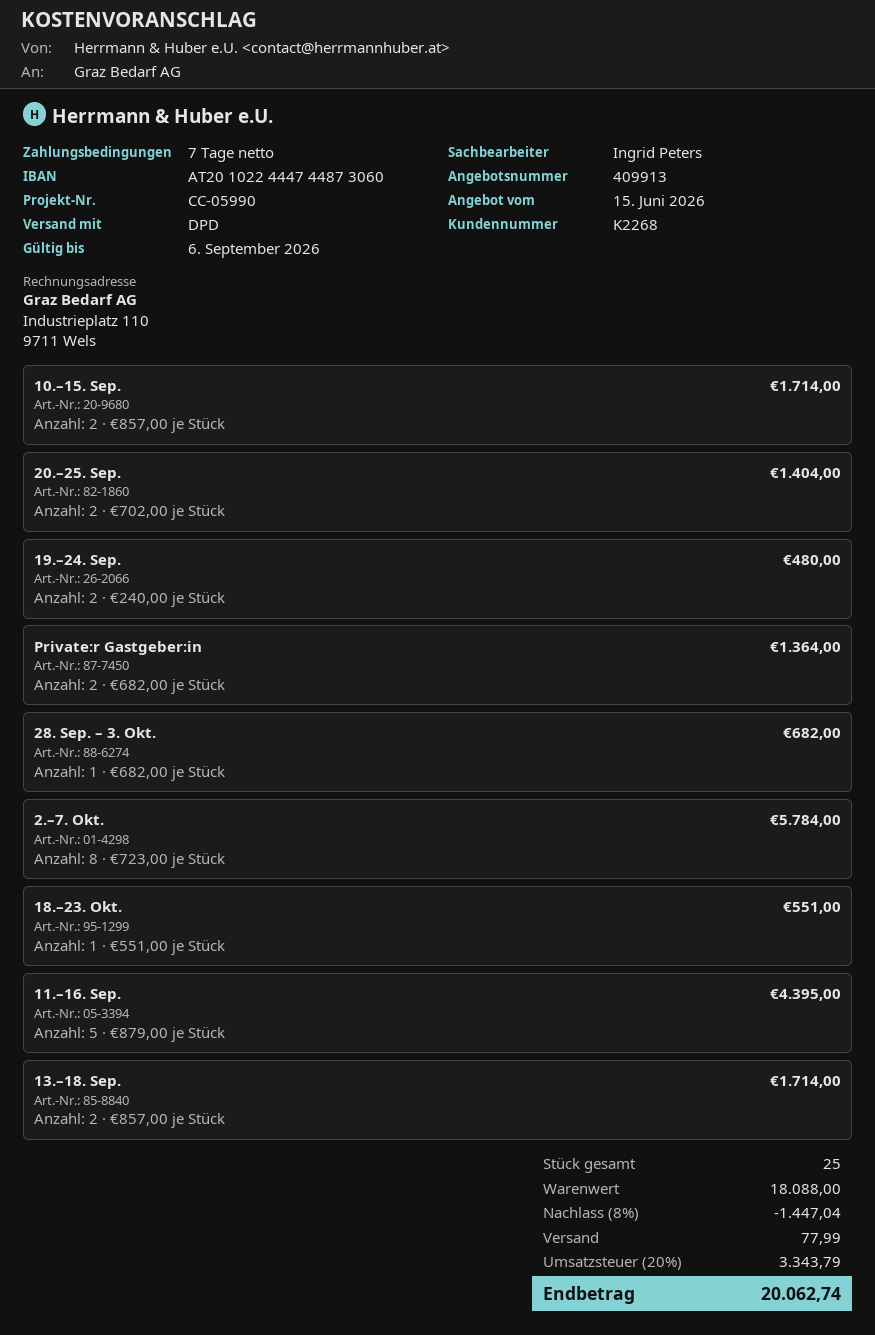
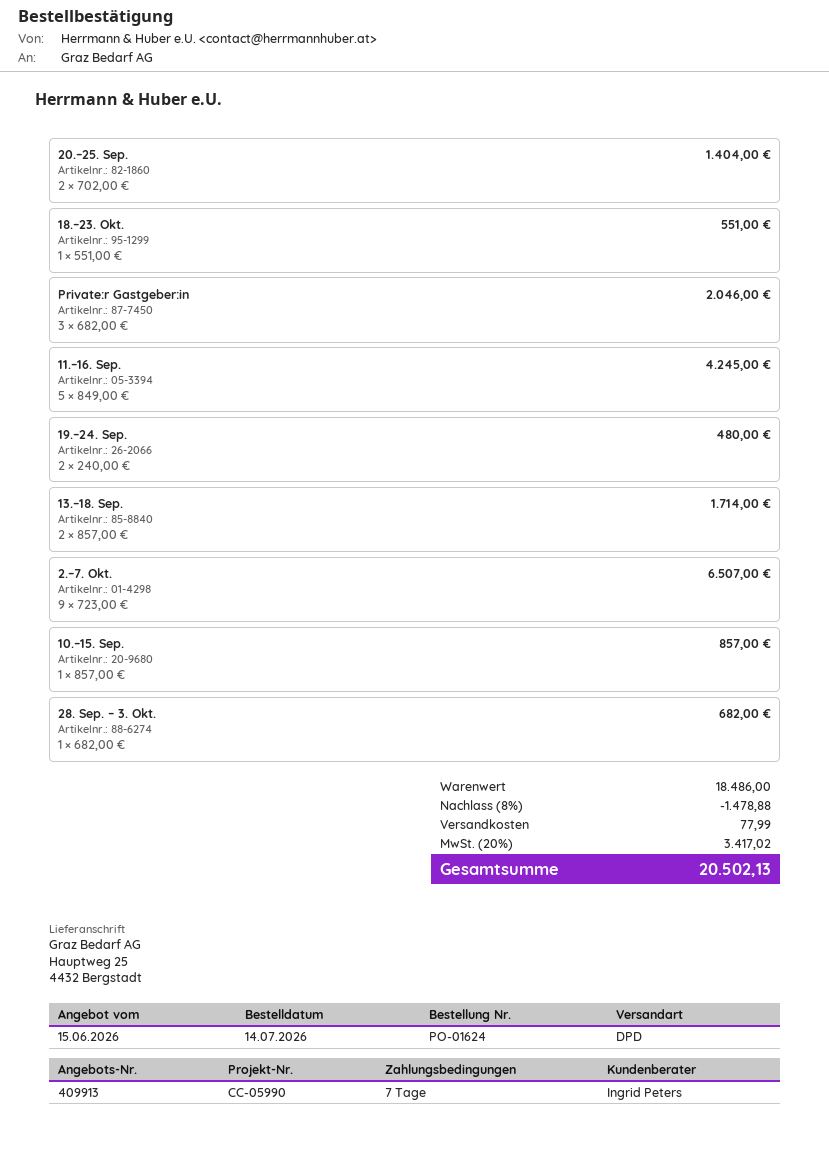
10.–15. Sep.: 2 x 857.00 = 1714.00 -> 1 x 857.00 = 857.00
Private:r Gastgeber:in: 2 x 682.00 = 1364.00 -> 3 x 682.00 = 2046.00
2.–7. Okt.: 8 x 723.00 = 5784.00 -> 9 x 723.00 = 6507.00
11.–16. Sep.: 5 x 879.00 = 4395.00 -> 5 x 849.00 = 4245.00
subtotal: 18088.00 -> 18486.00
discount: 8% = 1447.04 -> 8% = 1478.88
tax: 20% = 3343.79 -> 20% = 3417.02
total: 20062.74 -> 20502.13

